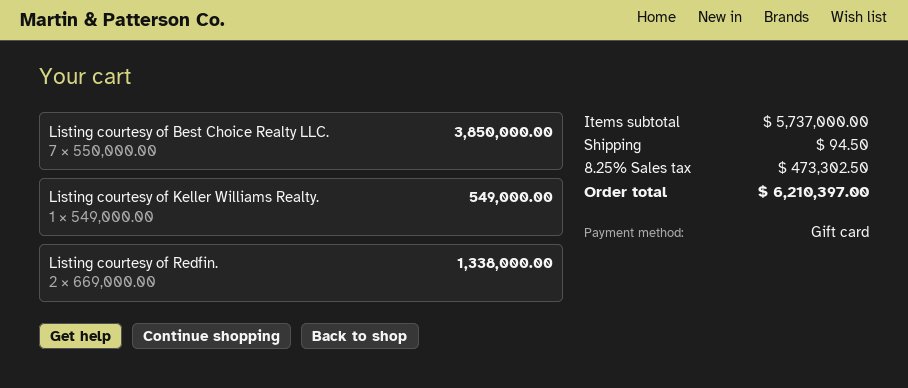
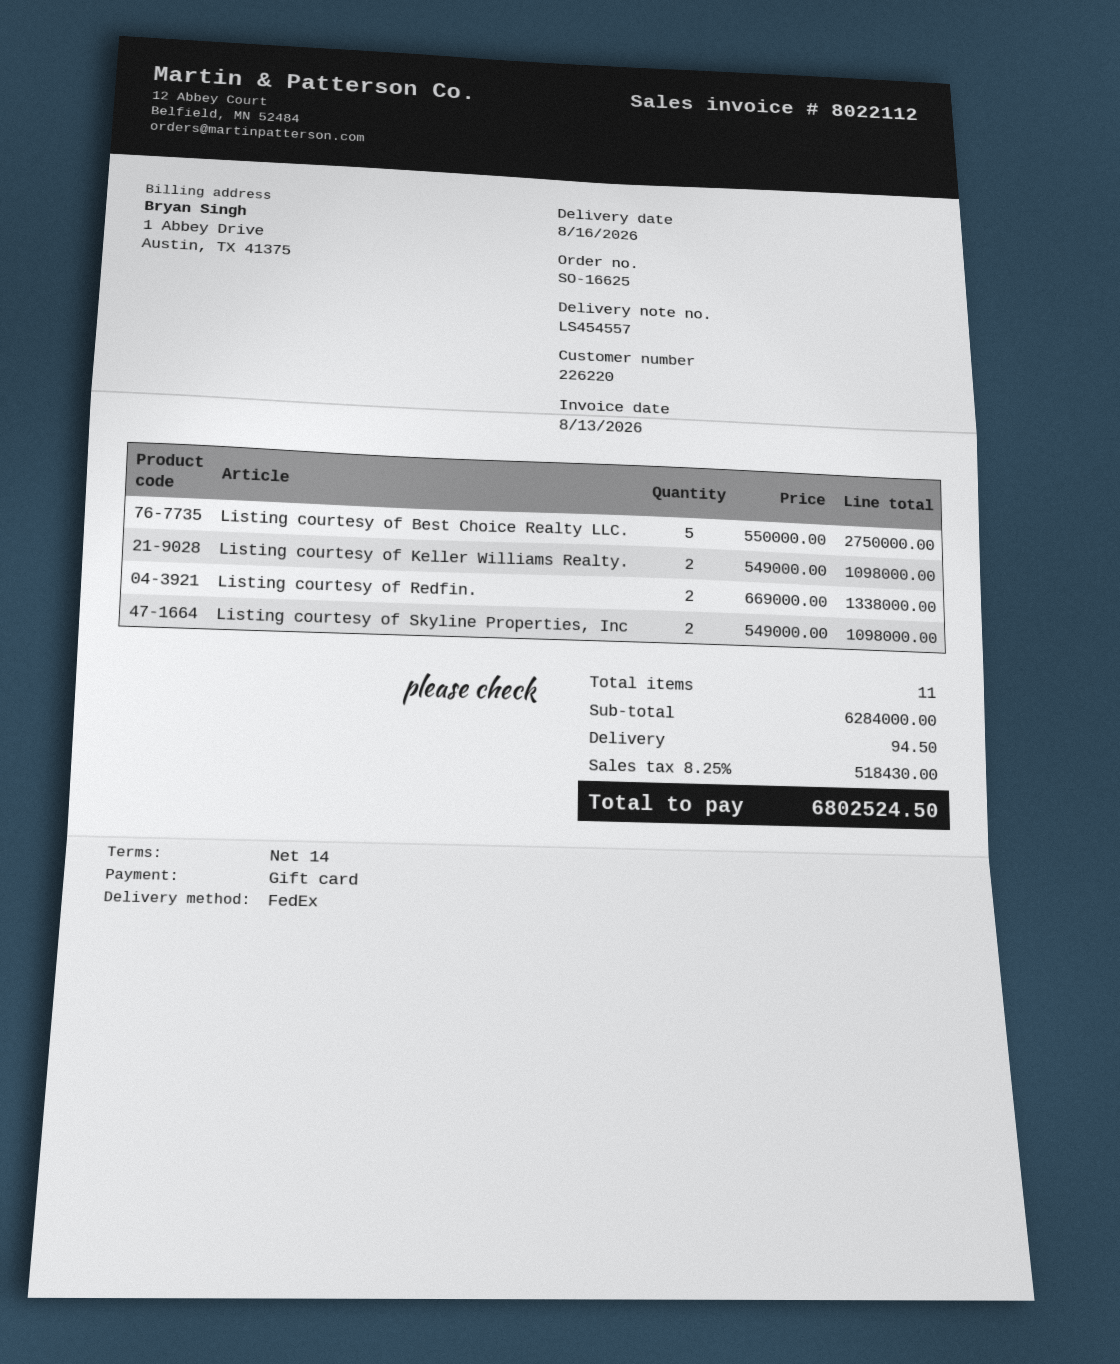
Listing courtesy of Best Choice Realty LLC.: 7 x 550000.00 = 3850000.00 -> 5 x 550000.00 = 2750000.00
Listing courtesy of Keller Williams Realty.: 1 x 549000.00 = 549000.00 -> 2 x 549000.00 = 1098000.00
Listing courtesy of Skyline Properties, Inc: none -> 2 x 549000.00 = 1098000.00
subtotal: 5737000.00 -> 6284000.00
tax: 8.25% = 473302.50 -> 8.25% = 518430.00
total: 6210397.00 -> 6802524.50

